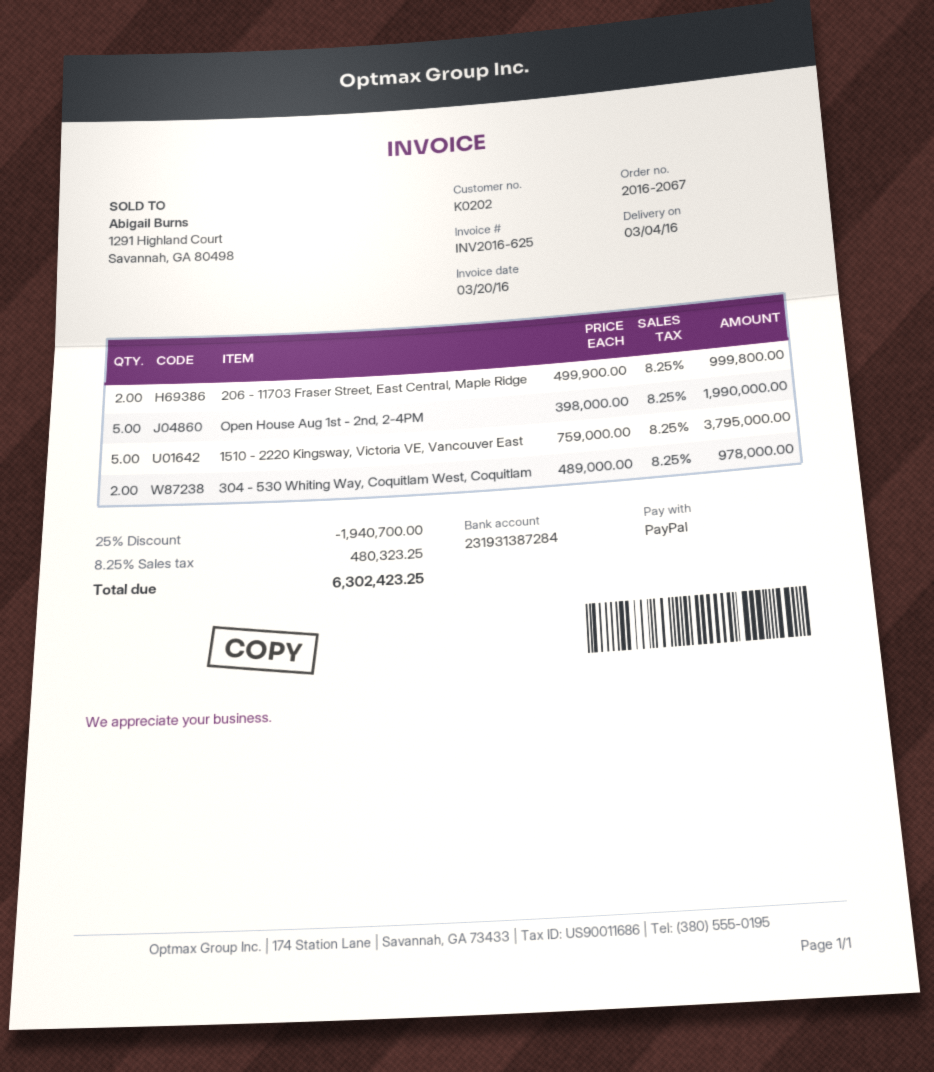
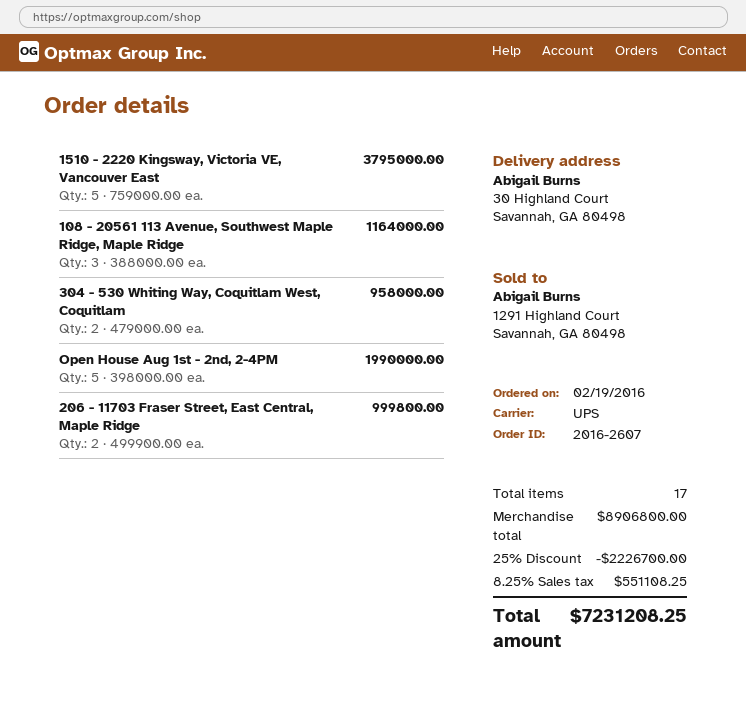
order number: 2016-2067 -> 2016-2607
304 - 530 Whiting Way, Coquitlam West, Coquitlam: 2 x 489000.00 = 978000.00 -> 2 x 479000.00 = 958000.00
108 - 20561 113 Avenue, Southwest Maple Ridge, Maple Ridge: none -> 3 x 388000.00 = 1164000.00
discount: 25% = 1940700.00 -> 25% = 2226700.00
tax: 8.25% = 480323.25 -> 8.25% = 551108.25
total: 6302423.25 -> 7231208.25

